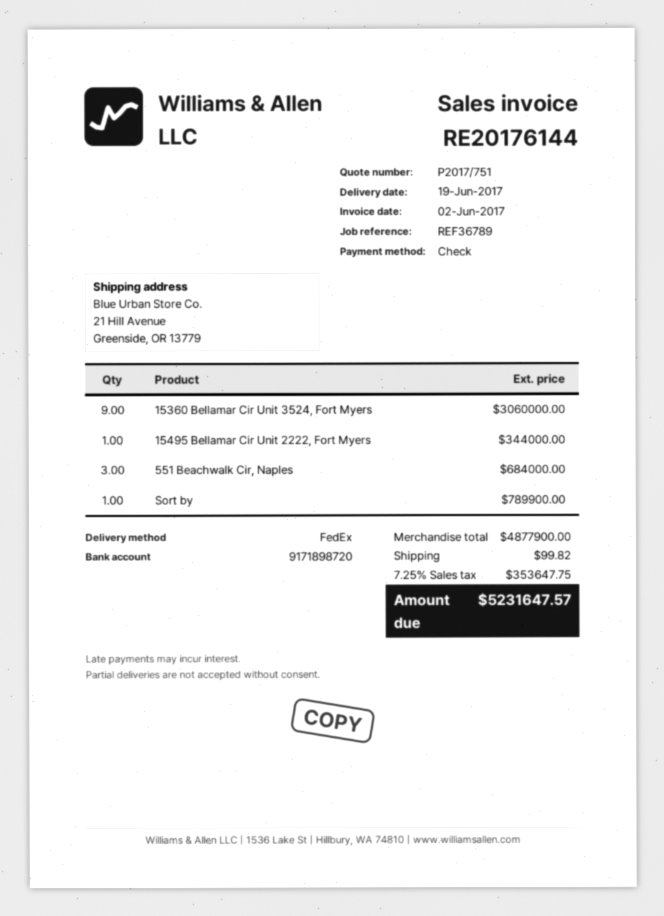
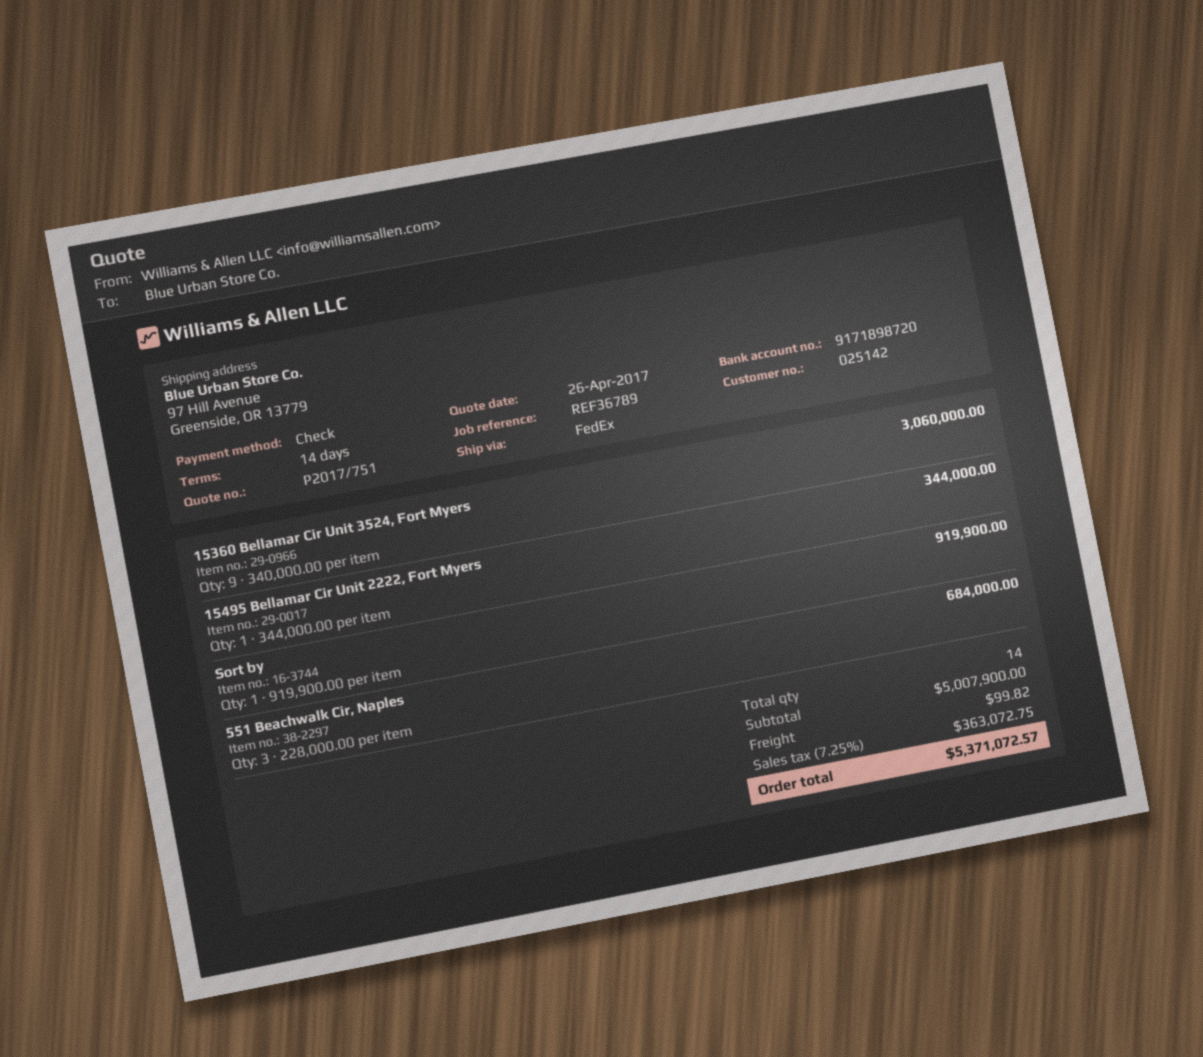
ship to: 21 Hill Avenue, Greenside, OR 13779 -> 97 Hill Avenue, Greenside, OR 13779
Sort by: 1 for 789900.00 -> 1 for 919900.00
subtotal: 4877900.00 -> 5007900.00
tax: 7.25% = 353647.75 -> 7.25% = 363072.75
total: 5231647.57 -> 5371072.57

